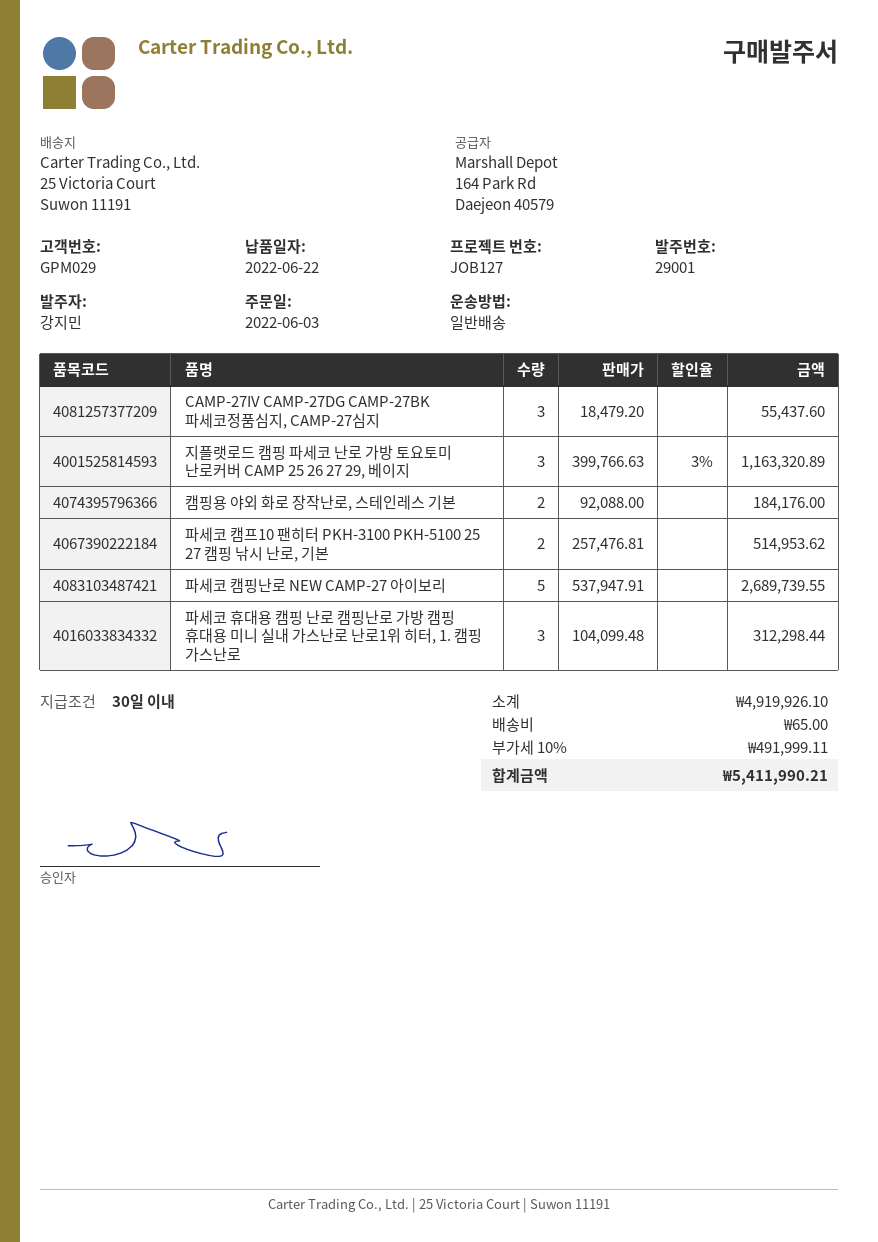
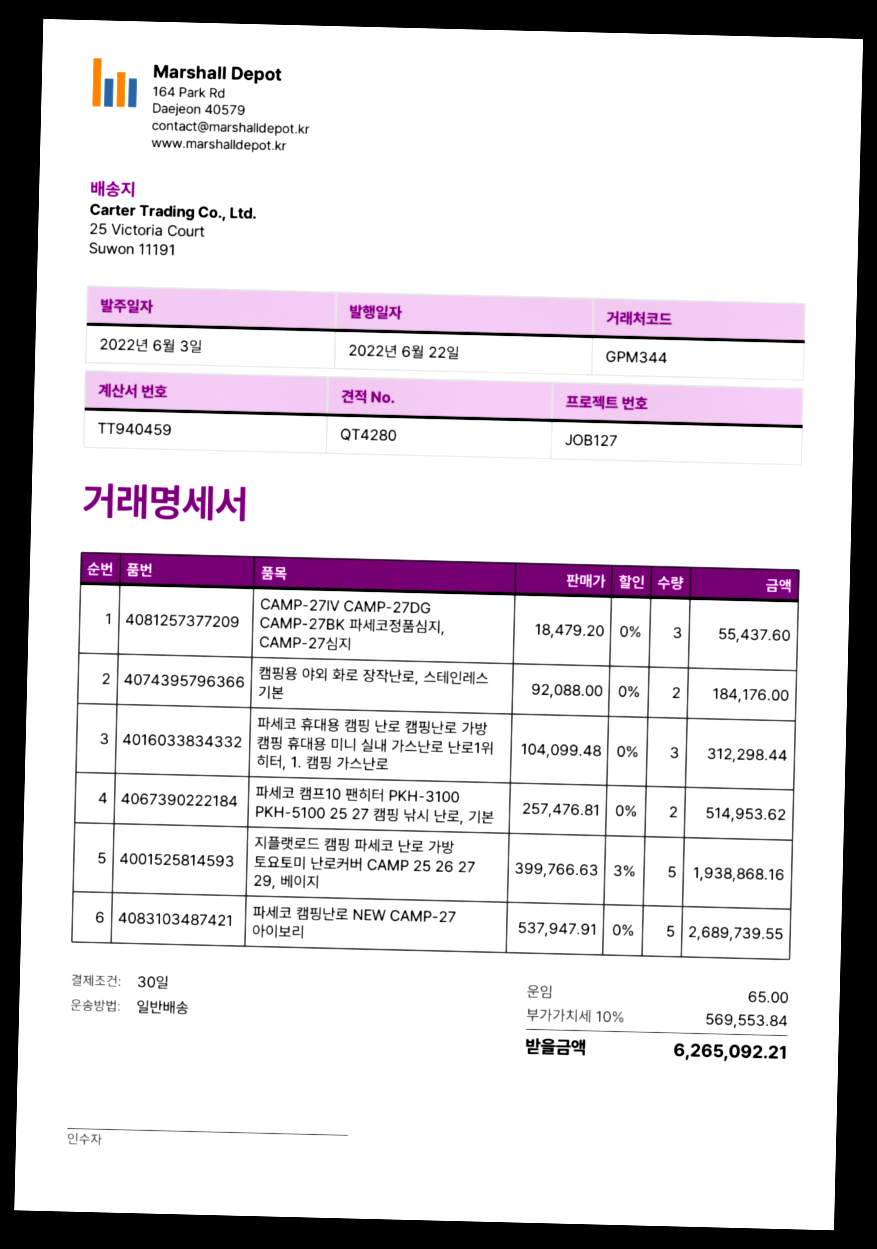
customer number: GPM029 -> GPM344
지플랫로드 캠핑 파세코 난로 가방 토요토미 난로커버 CAMP 25 26 27 29, 베이지: 3 x 399766.63 - 3% = 1163320.89 -> 5 x 399766.63 - 3% = 1938868.16
tax: 10% = 491999.11 -> 10% = 569553.84
total: 5411990.21 -> 6265092.21

